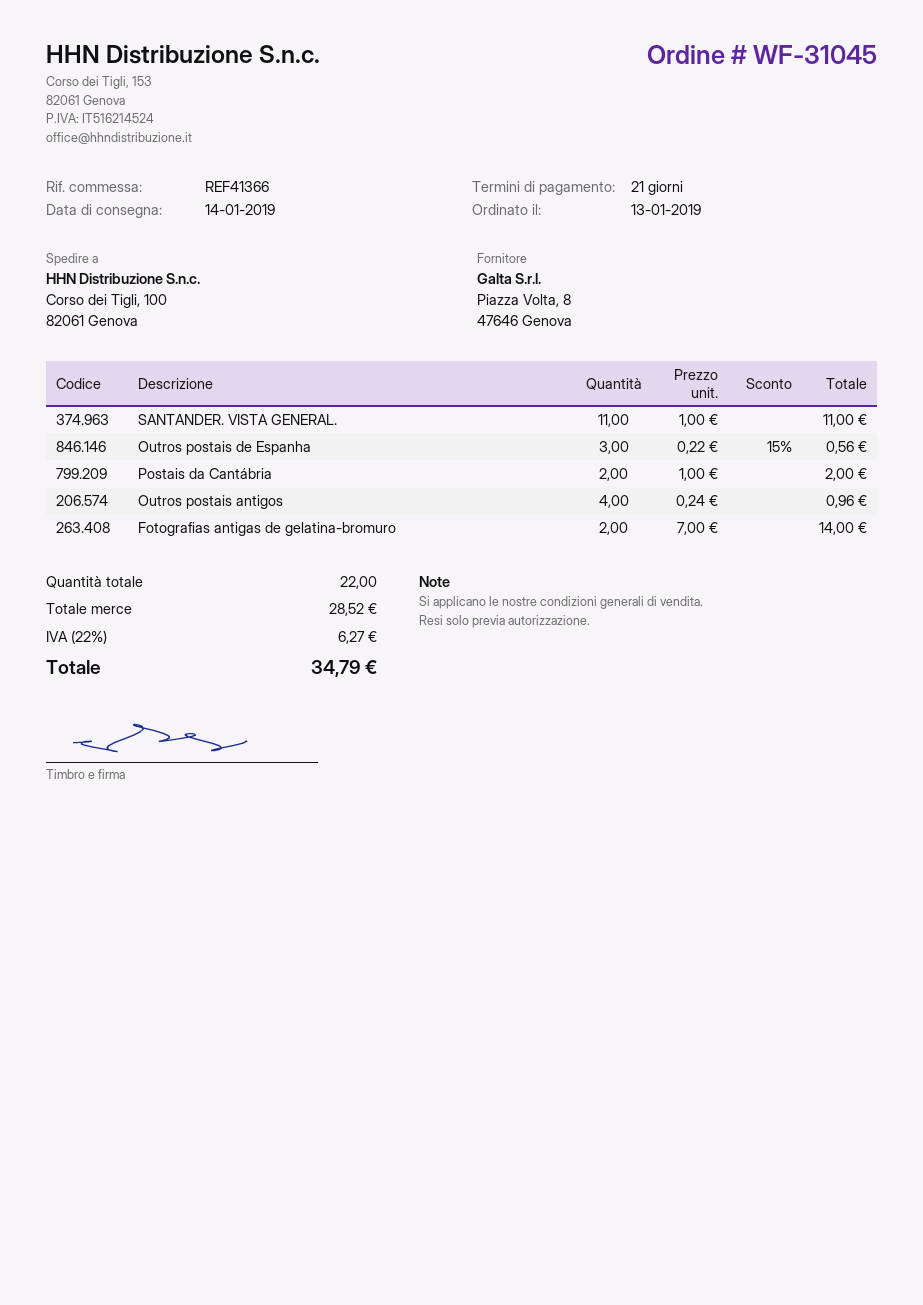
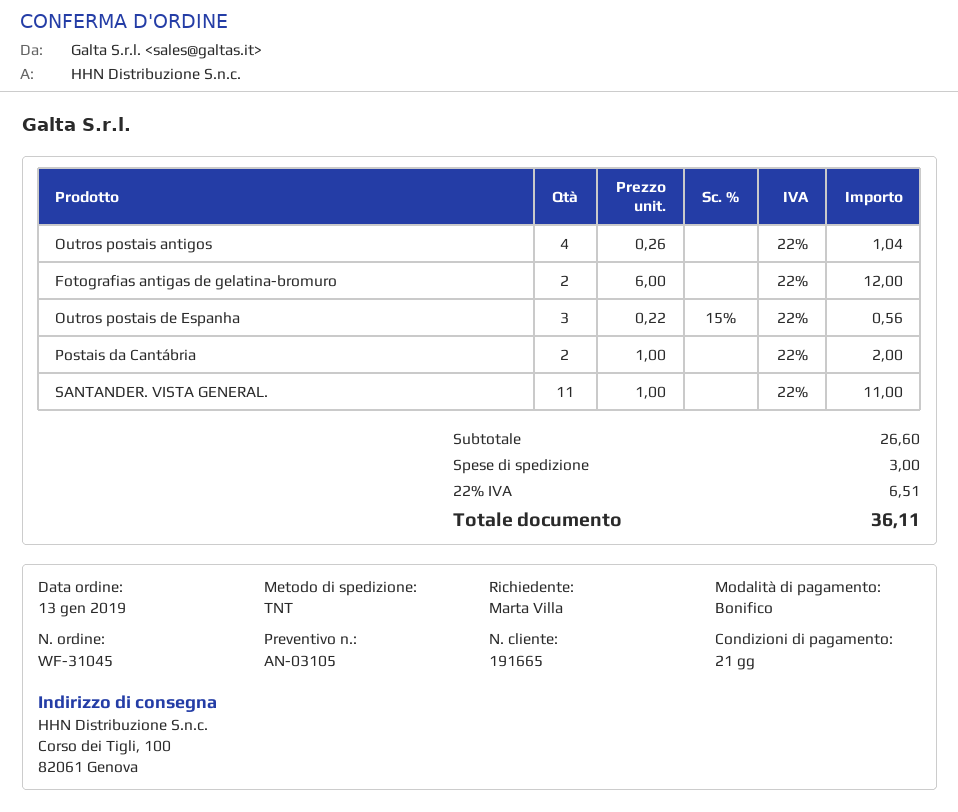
Outros postais antigos: 4 x 0.24 = 0.96 -> 4 x 0.26 = 1.04
Fotografias antigas de gelatina-bromuro: 2 x 7.00 = 14.00 -> 2 x 6.00 = 12.00
subtotal: 28.52 -> 26.60
shipping: none -> 3.00
tax: 22% = 6.27 -> 22% = 6.51
total: 34.79 -> 36.11

